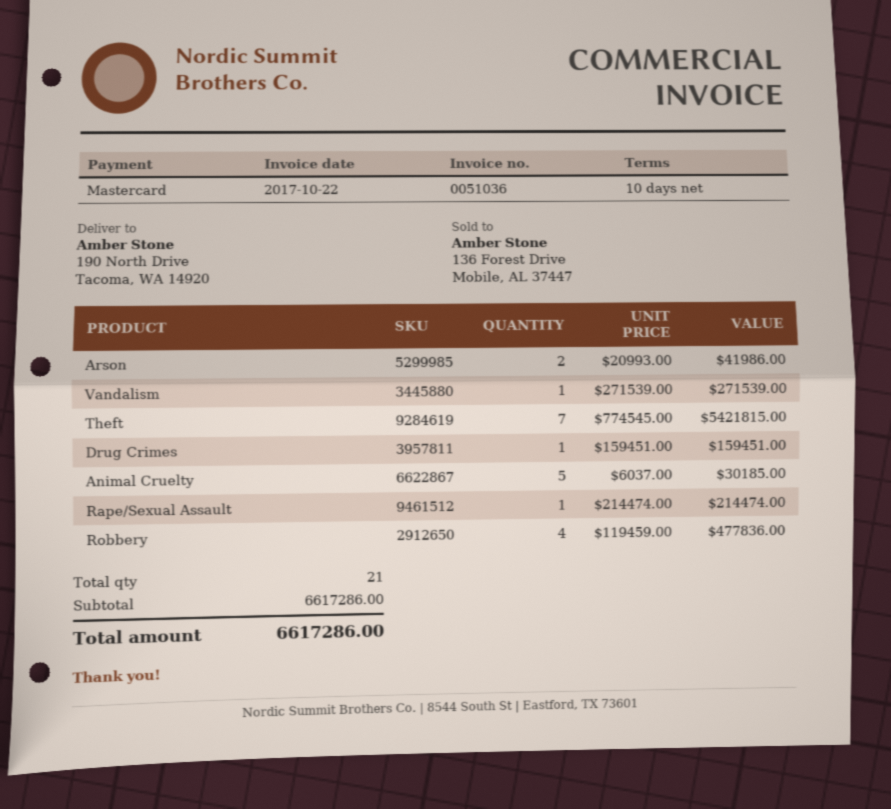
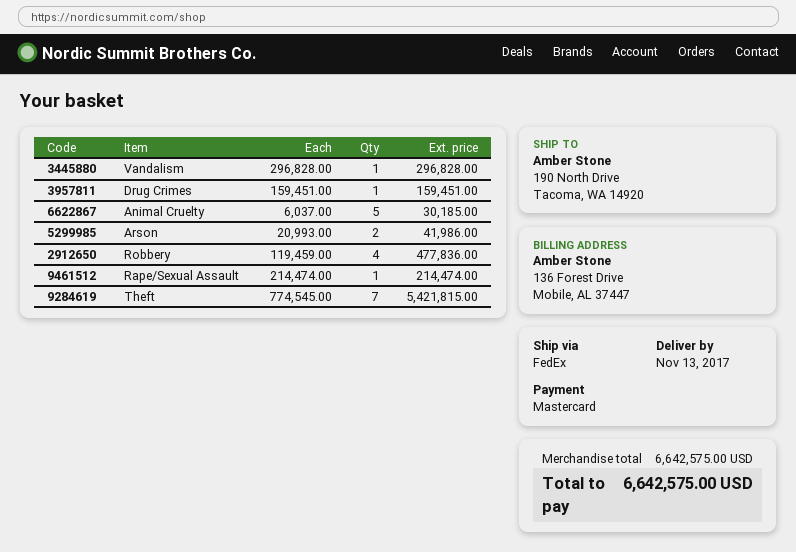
Vandalism: 1 x 271539.00 = 271539.00 -> 1 x 296828.00 = 296828.00
subtotal: 6617286.00 -> 6642575.00
total: 6617286.00 -> 6642575.00

